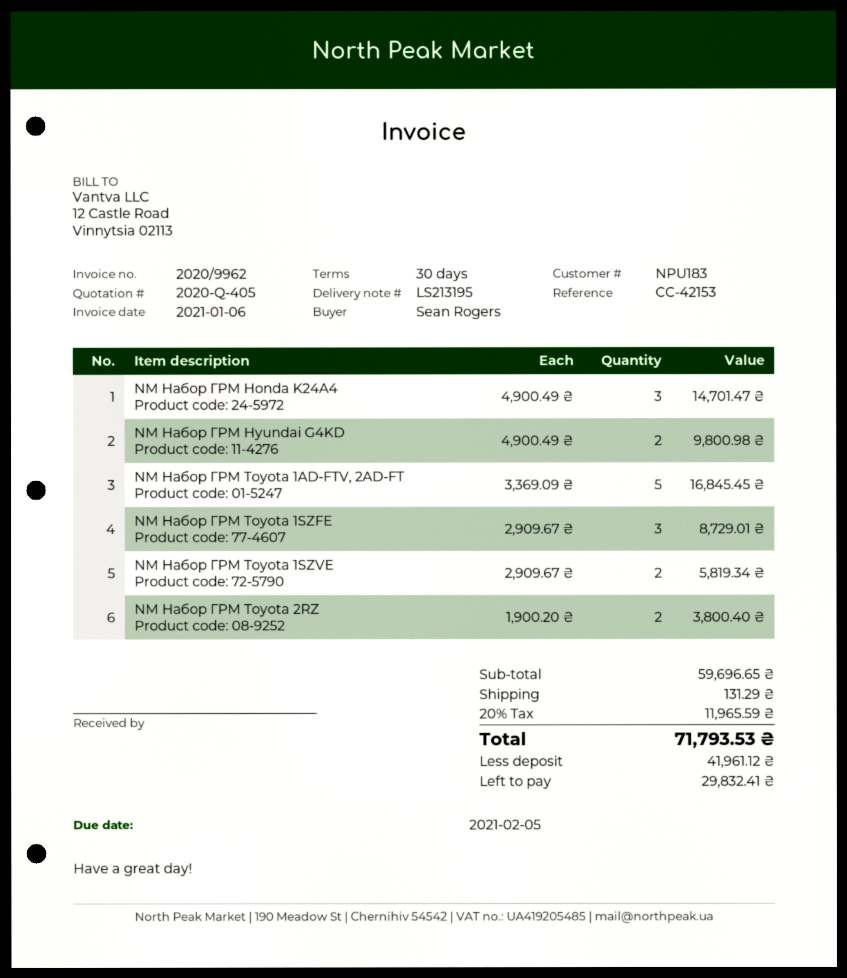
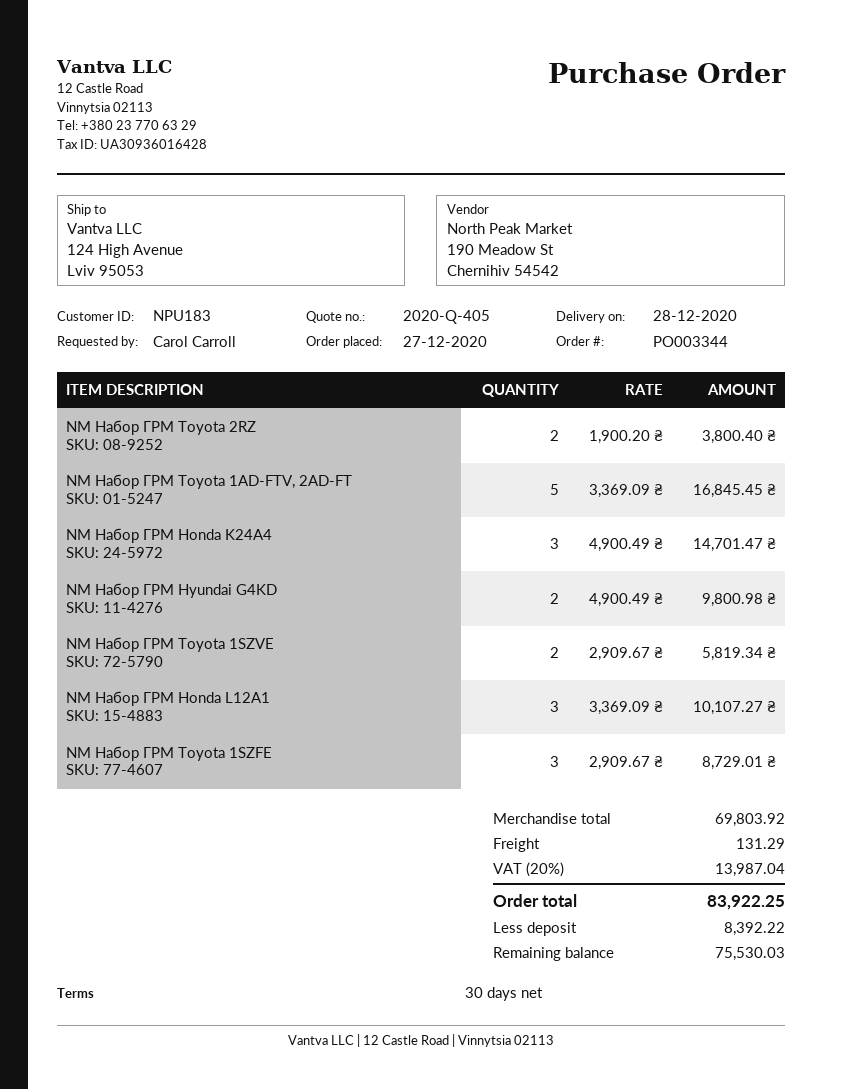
ordered by: Sean Rogers -> Carol Carroll
NM Набор ГРМ Honda L12A1: none -> 3 x 3369.09 = 10107.27
subtotal: 59696.65 -> 69803.92
tax: 20% = 11965.59 -> 20% = 13987.04
total: 71793.53 -> 83922.25
deposit: 41961.12 -> 8392.22
balance: 29832.41 -> 75530.03

